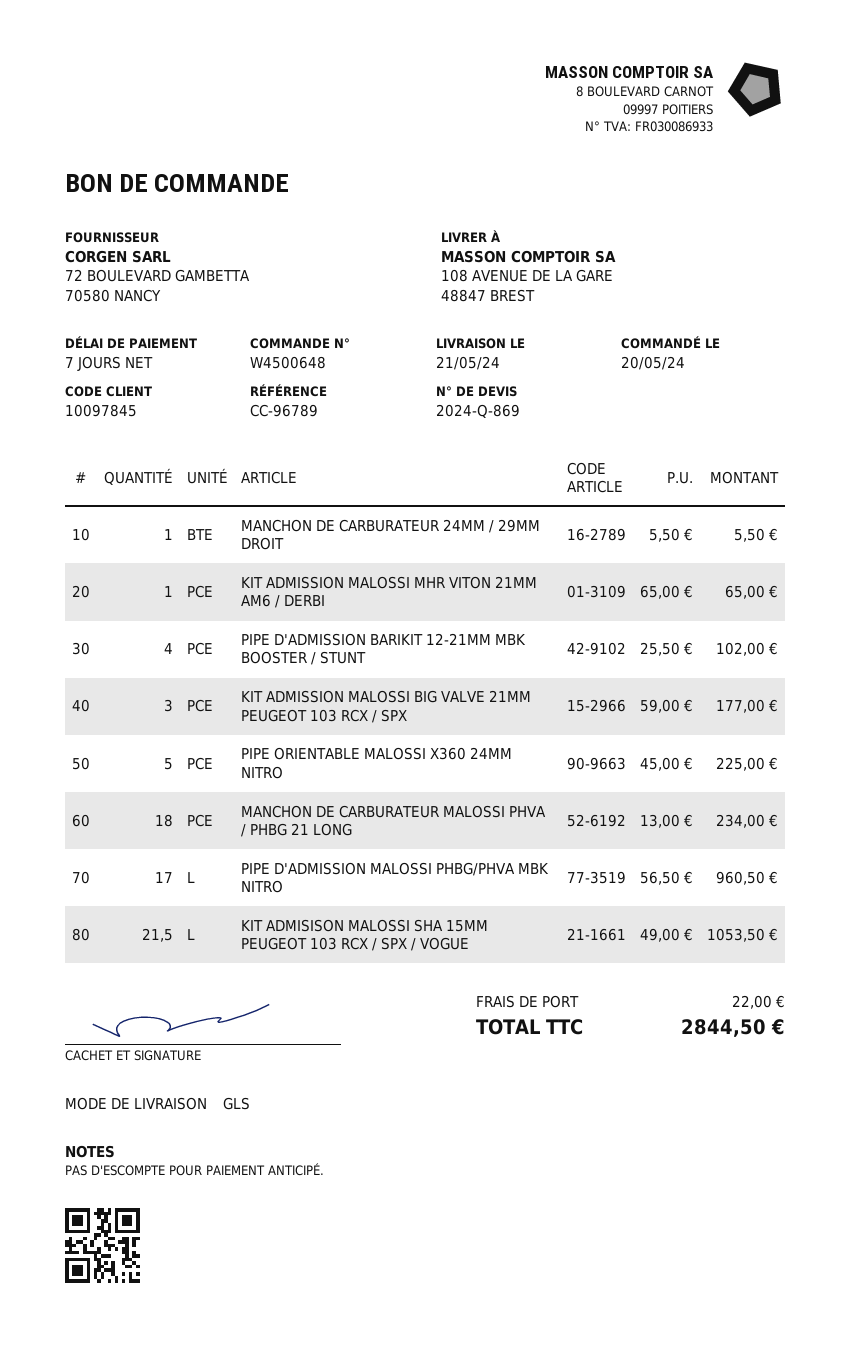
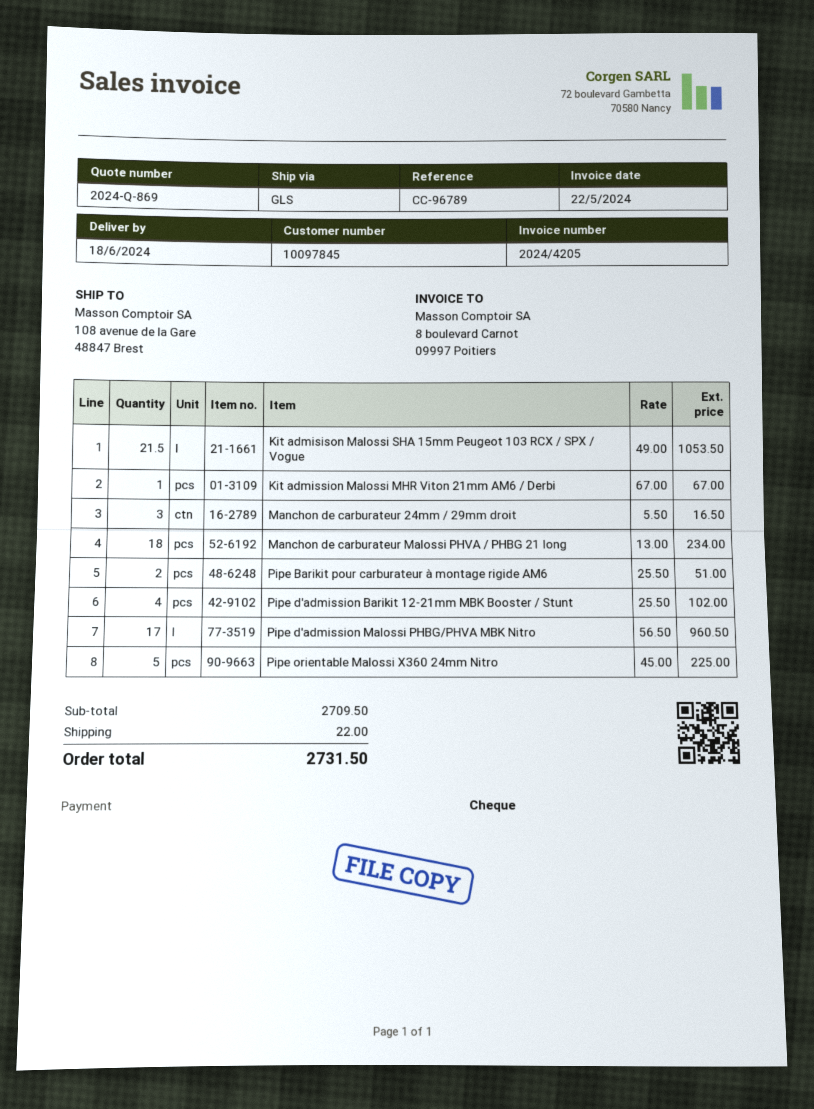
delivery date: 2024-05-21 -> 2024-06-18
MANCHON DE CARBURATEUR 24MM / 29MM DROIT: 1 x 5.50 = 5.50 -> 3 x 5.50 = 16.50
KIT ADMISSION MALOSSI MHR VITON 21MM AM6 / DERBI: 1 x 65.00 = 65.00 -> 1 x 67.00 = 67.00
KIT ADMISSION MALOSSI BIG VALVE 21MM PEUGEOT 103 RCX / SPX: 3 x 59.00 = 177.00 -> none
Pipe Barikit pour carburateur à montage rigide AM6: none -> 2 x 25.50 = 51.00
total: 2844.50 -> 2731.50

